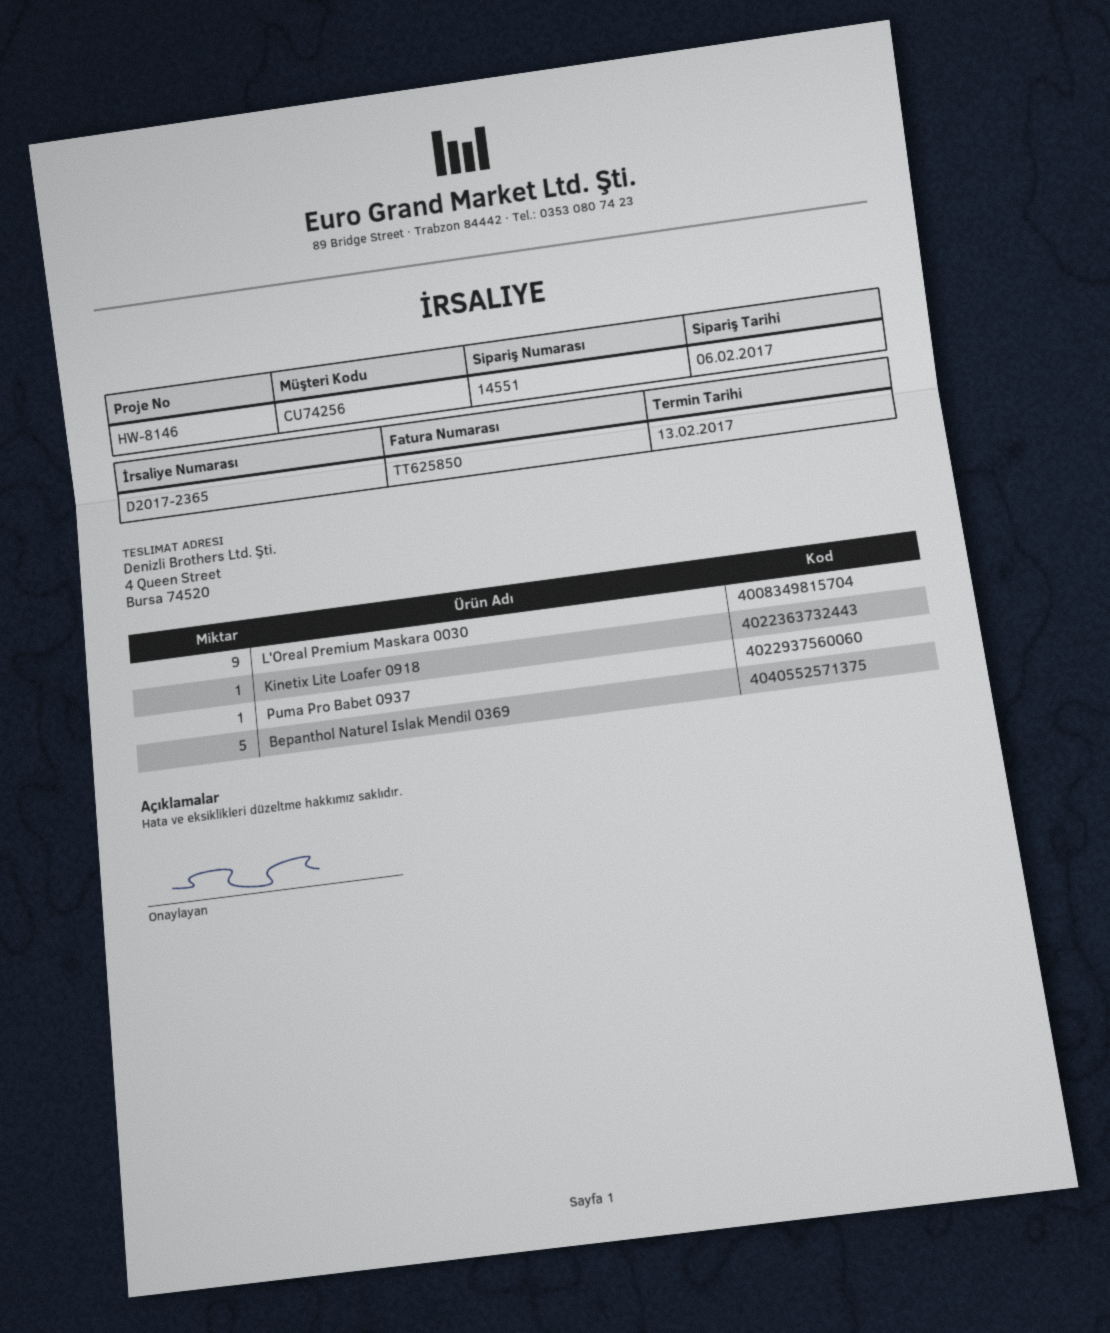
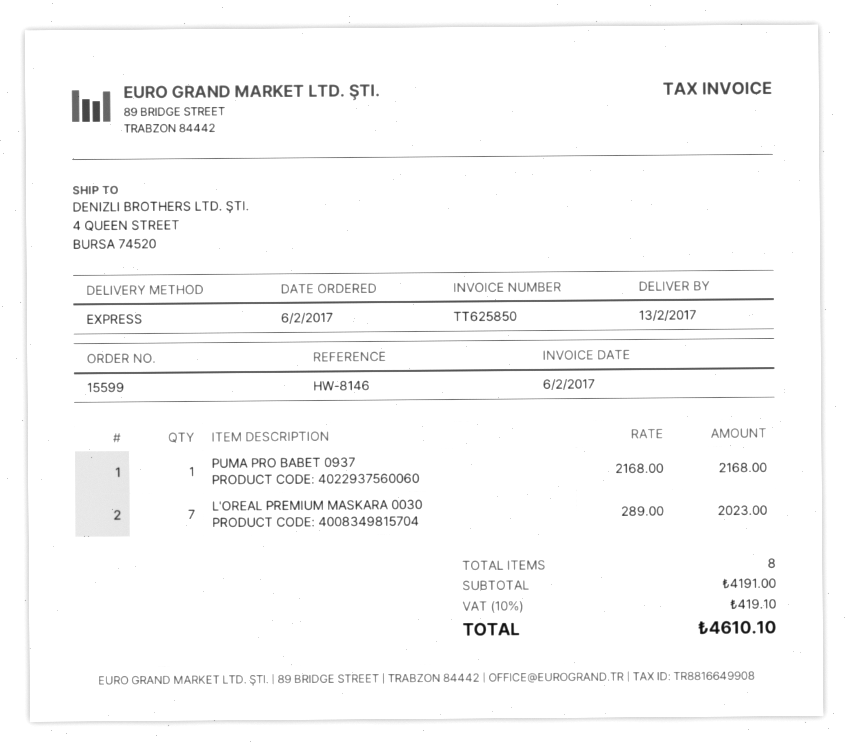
order number: 14551 -> 15599
L'Oreal Premium Maskara 0030: 9 -> 7
Kinetix Lite Loafer 0918: 1 -> none
Bepanthol Naturel Islak Mendil 0369: 5 -> none

